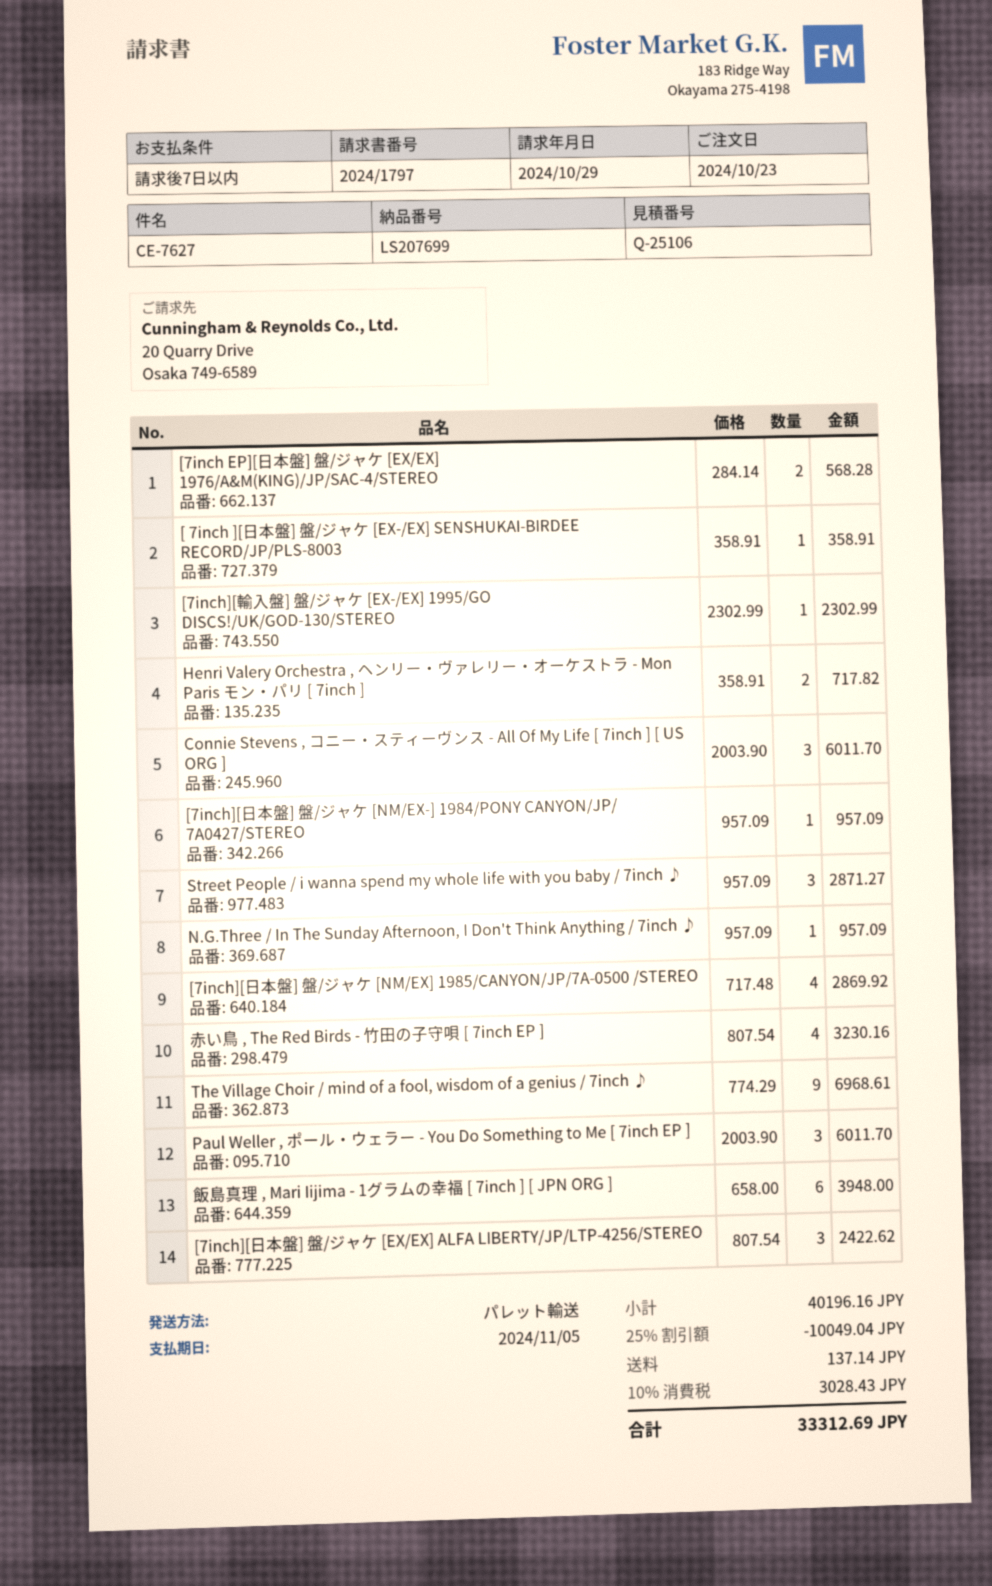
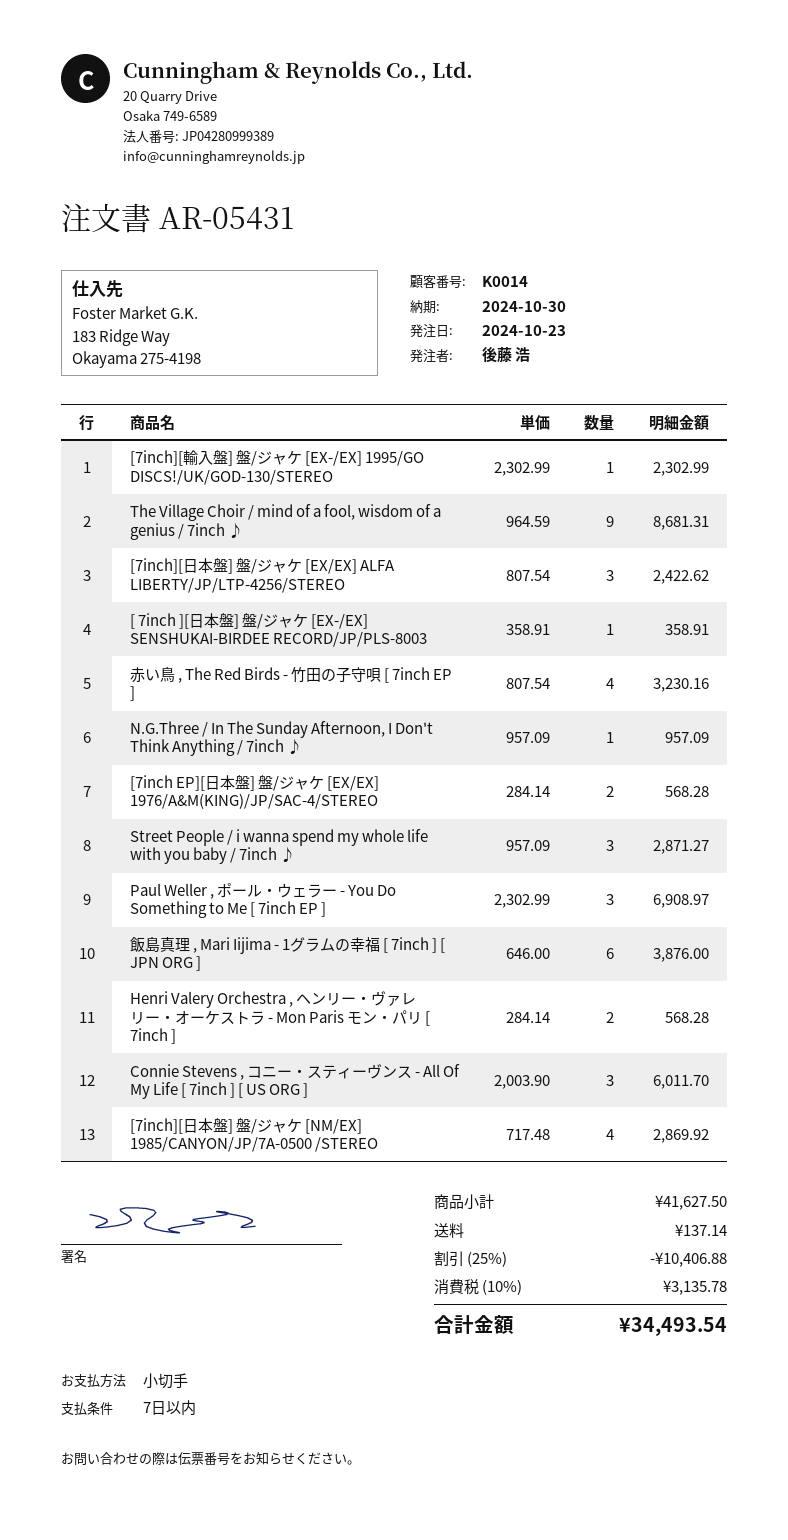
Henri Valery Orchestra , ヘンリー・ヴァレリー・オーケストラ - Mon Paris モン・パリ [ 7inch ]: 2 x 358.91 = 717.82 -> 2 x 284.14 = 568.28
[7inch][日本盤] 盤/ジャケ [NM/EX-] 1984/PONY CANYON/JP/ 7A0427/STEREO: 1 x 957.09 = 957.09 -> none
The Village Choir / mind of a fool, wisdom of a genius / 7inch ♪: 9 x 774.29 = 6968.61 -> 9 x 964.59 = 8681.31
Paul Weller , ポール・ウェラー - You Do Something to Me [ 7inch EP ]: 3 x 2003.90 = 6011.70 -> 3 x 2302.99 = 6908.97
飯島真理 , Mari Iijima - 1グラムの幸福 [ 7inch ] [ JPN ORG ]: 6 x 658.00 = 3948.00 -> 6 x 646.00 = 3876.00
subtotal: 40196.16 -> 41627.50
discount: 25% = 10049.04 -> 25% = 10406.88
tax: 10% = 3028.43 -> 10% = 3135.78
total: 33312.69 -> 34493.54

